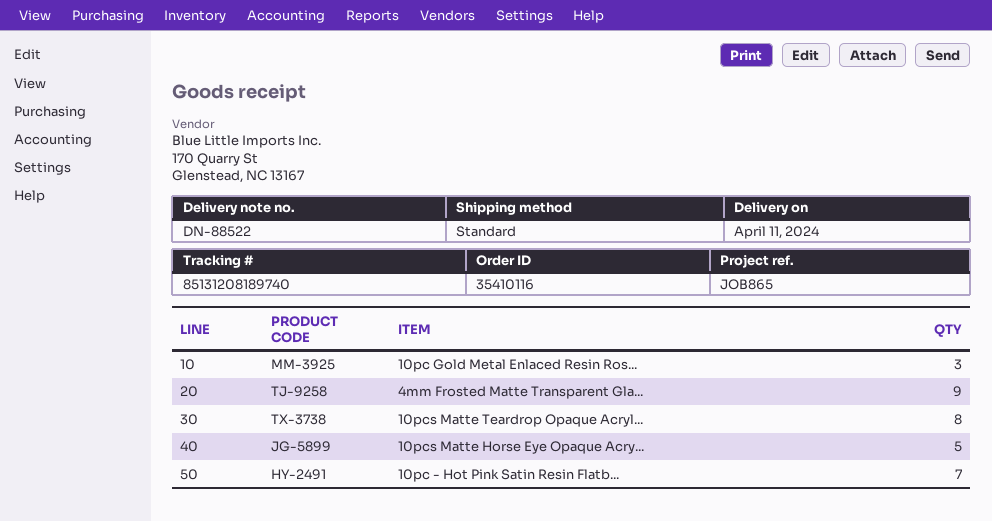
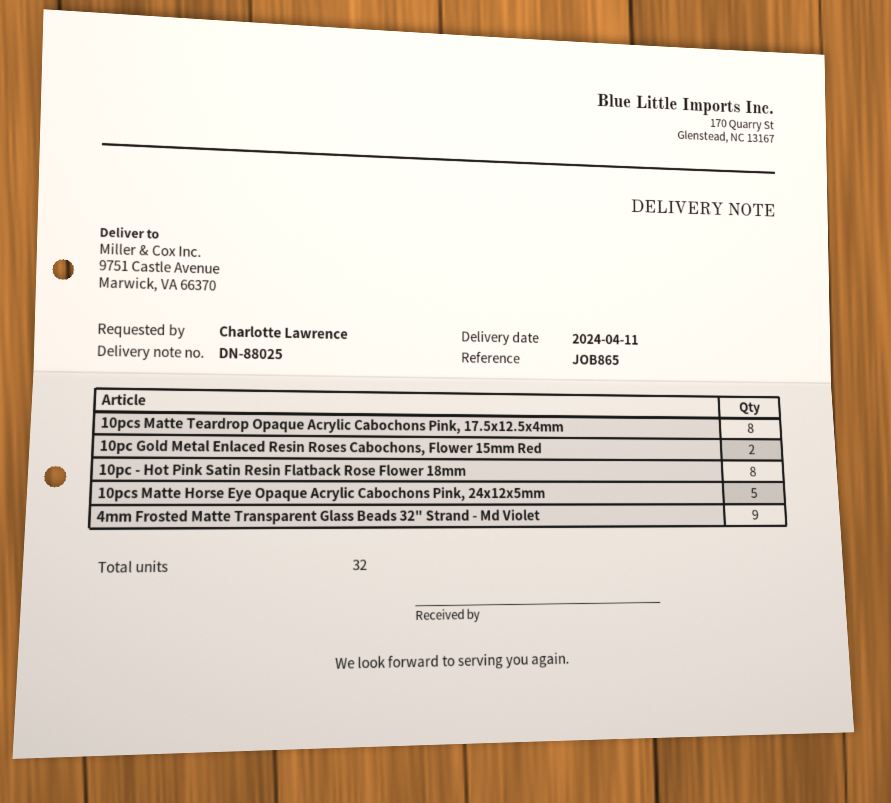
delivery note number: DN-88522 -> DN-88025
10pc Gold Metal Enlaced Resin Ros...: 3 -> 2
10pc - Hot Pink Satin Resin Flatb...: 7 -> 8

